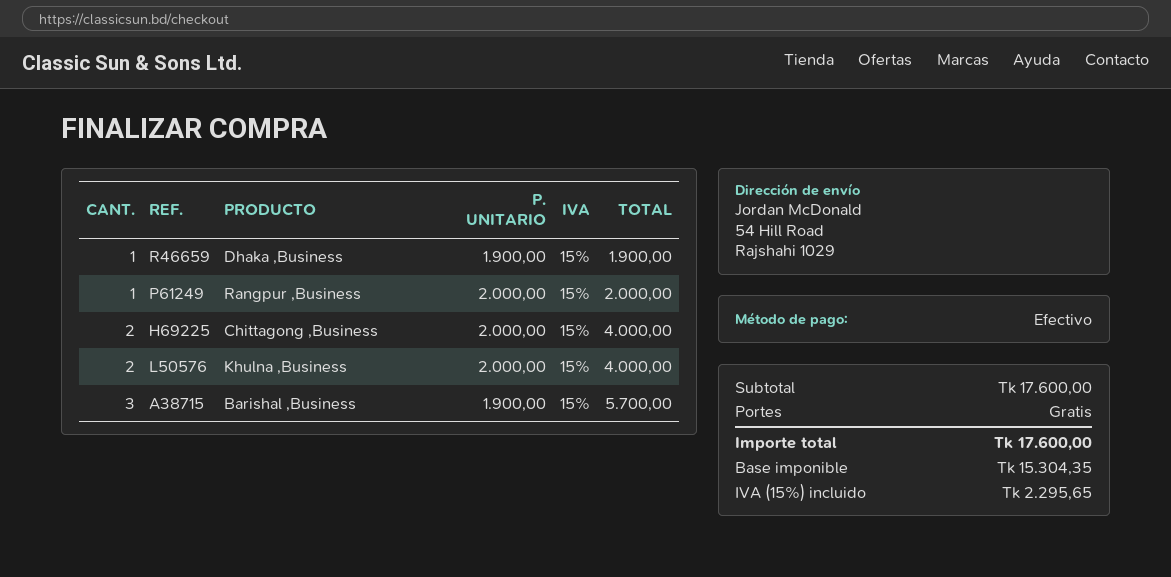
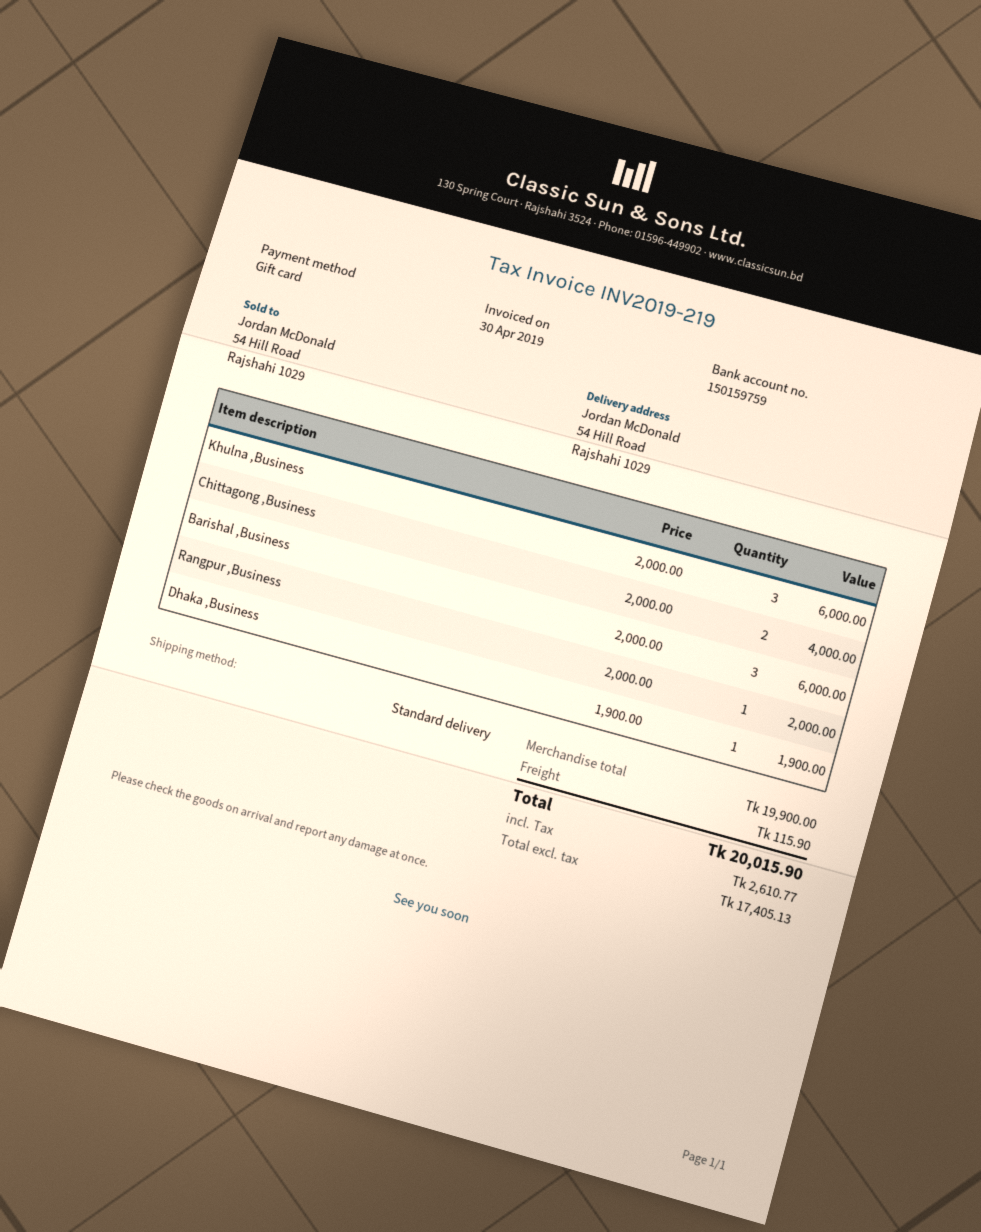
payment method: cash -> gift card
Khulna ,Business: 2 x 2000.00 = 4000.00 -> 3 x 2000.00 = 6000.00
Barishal ,Business: 3 x 1900.00 = 5700.00 -> 3 x 2000.00 = 6000.00
subtotal: 17600.00 -> 19900.00
shipping: 0.00 -> 115.90
net: 15304.35 -> 17405.13
tax: 2295.65 -> 2610.77
total: 17600.00 -> 20015.90

